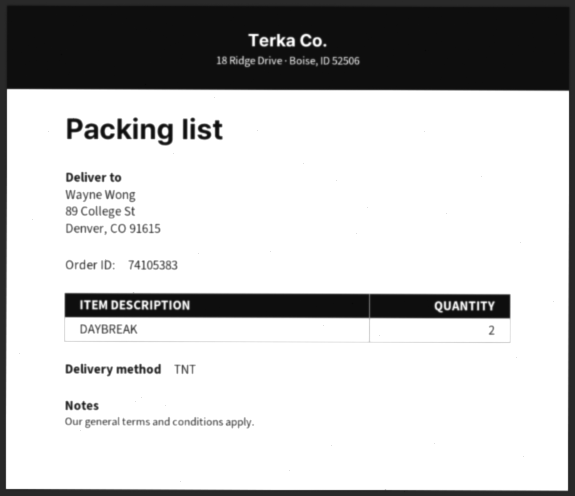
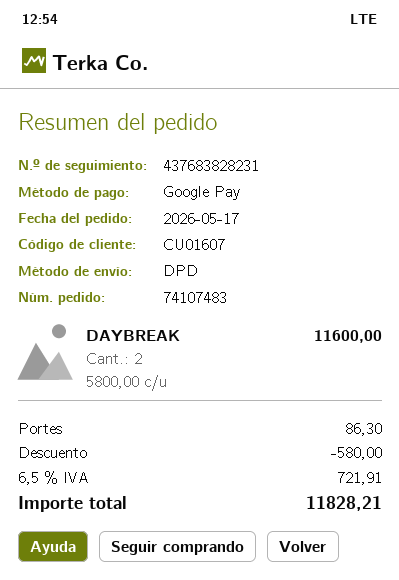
order number: 74105383 -> 74107483
shipping method: TNT -> DPD

